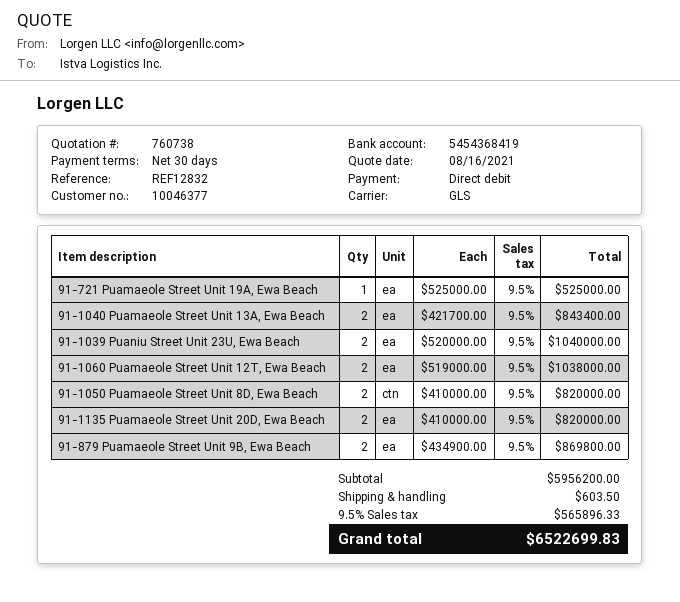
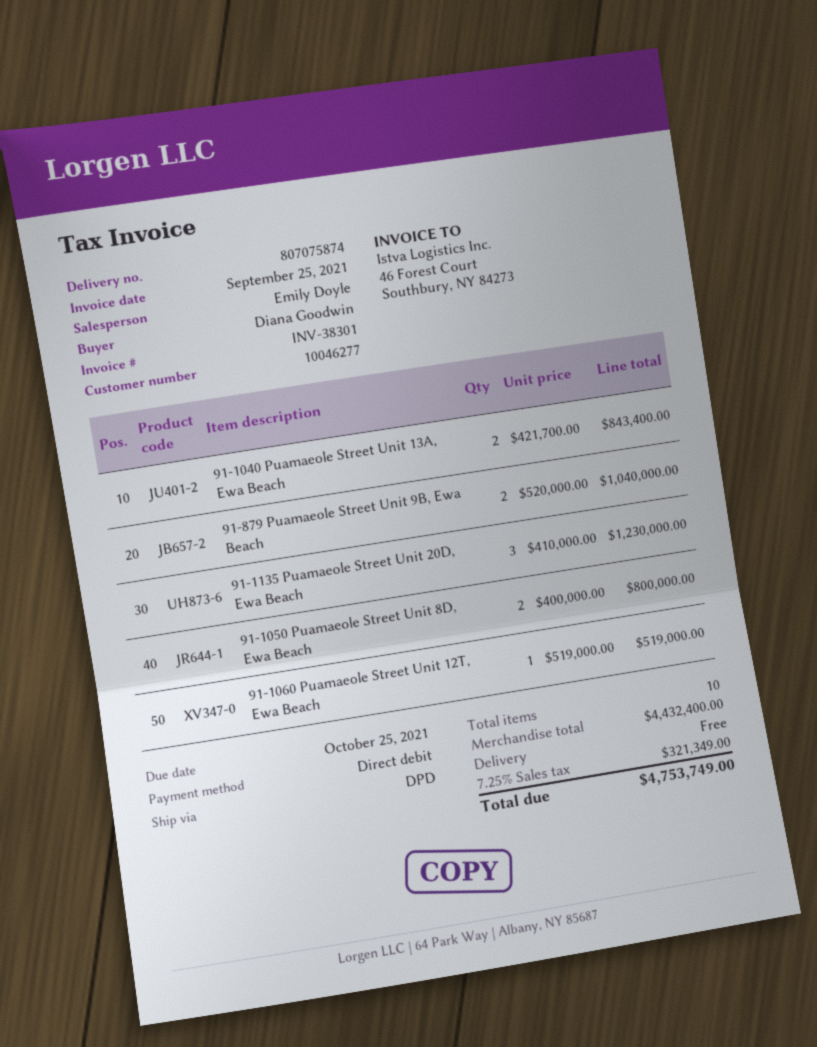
customer number: 10046377 -> 10046277
shipping method: GLS -> DPD
91-721 Puamaeole Street Unit 19A, Ewa Beach: 1 x 525000.00 = 525000.00 -> none
91-1039 Puaniu Street Unit 23U, Ewa Beach: 2 x 520000.00 = 1040000.00 -> none
91-1060 Puamaeole Street Unit 12T, Ewa Beach: 2 x 519000.00 = 1038000.00 -> 1 x 519000.00 = 519000.00
91-1050 Puamaeole Street Unit 8D, Ewa Beach: 2 x 410000.00 = 820000.00 -> 2 x 400000.00 = 800000.00
91-1135 Puamaeole Street Unit 20D, Ewa Beach: 2 x 410000.00 = 820000.00 -> 3 x 410000.00 = 1230000.00
91-879 Puamaeole Street Unit 9B, Ewa Beach: 2 x 434900.00 = 869800.00 -> 2 x 520000.00 = 1040000.00
subtotal: 5956200.00 -> 4432400.00
shipping: 603.50 -> 0.00
tax: 9.5% = 565896.33 -> 7.25% = 321349.00
total: 6522699.83 -> 4753749.00

